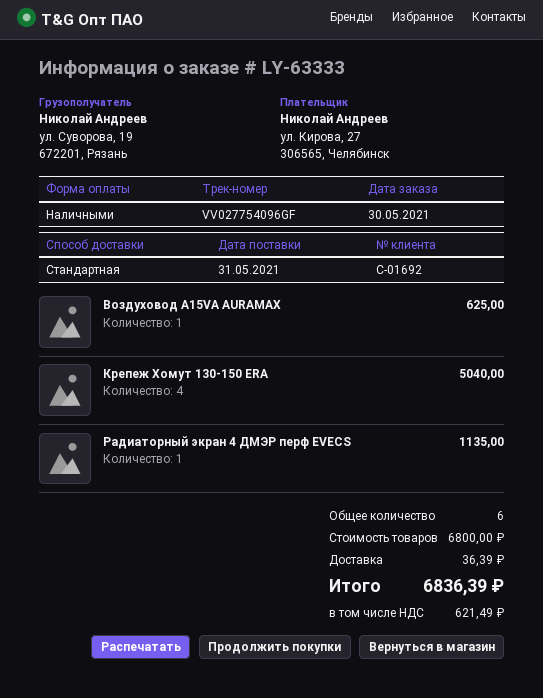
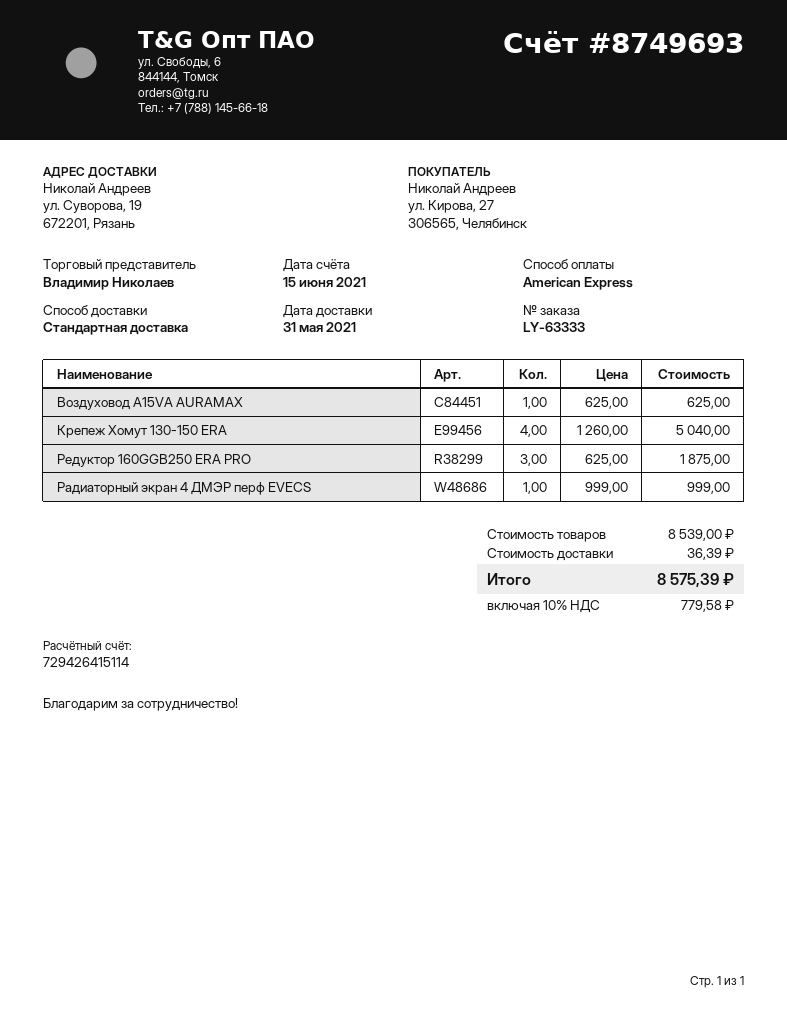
payment method: cash -> American Express
Радиаторный экран 4 ДМЭР перф EVECS: 1 for 1135.00 -> 1 for 999.00
Редуктор 160GGB250 ERA PRO: none -> 3 for 1875.00
subtotal: 6800.00 -> 8539.00
tax: 621.49 -> 779.58
total: 6836.39 -> 8575.39

